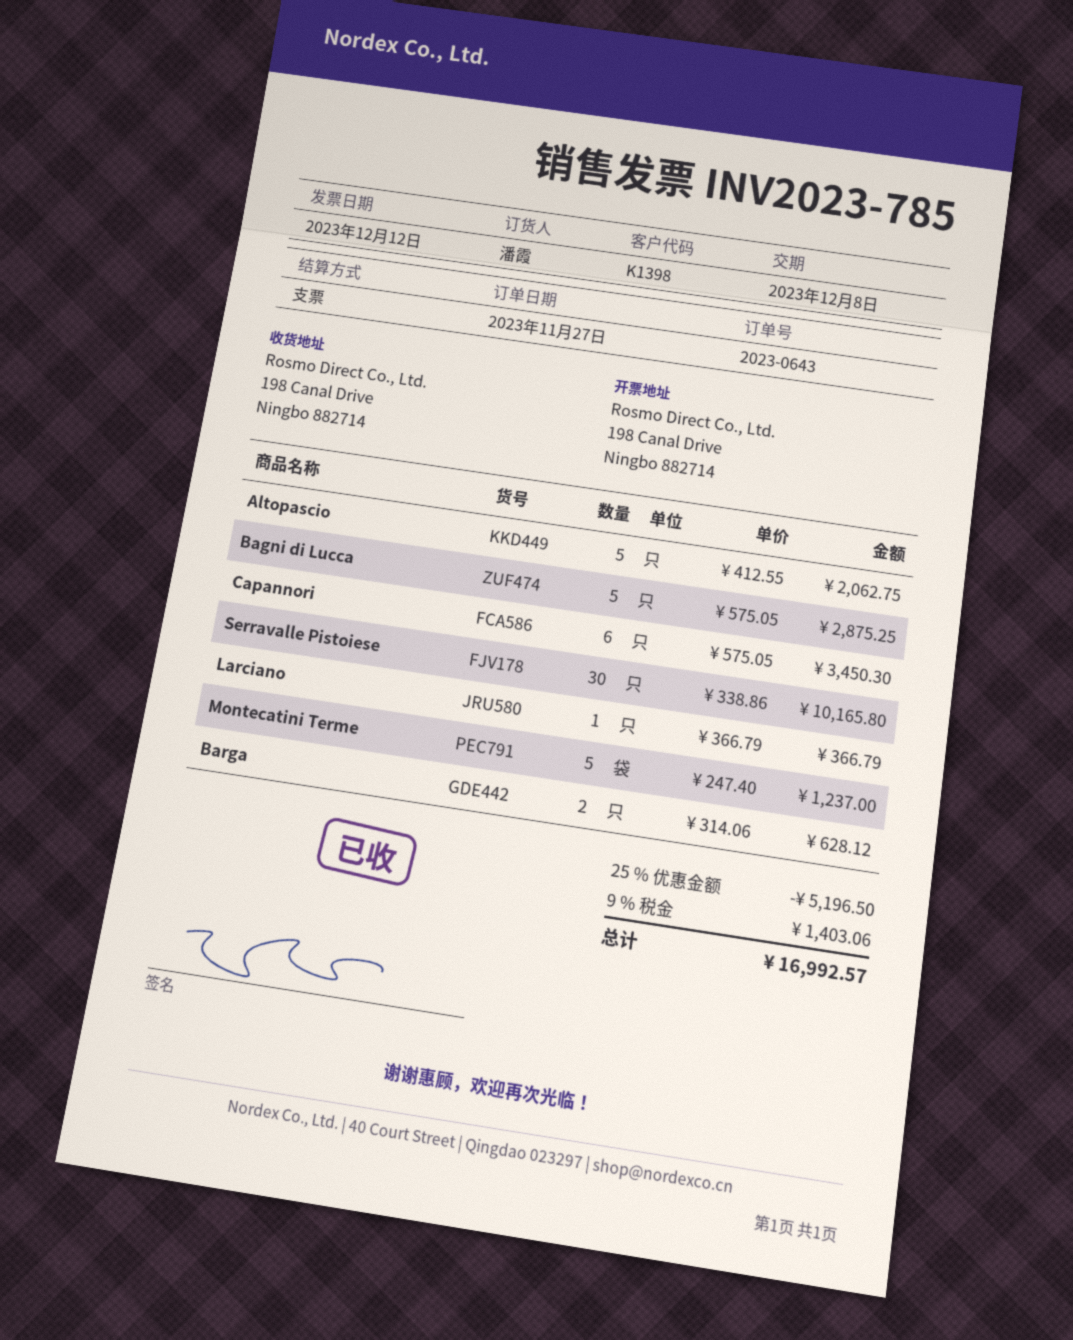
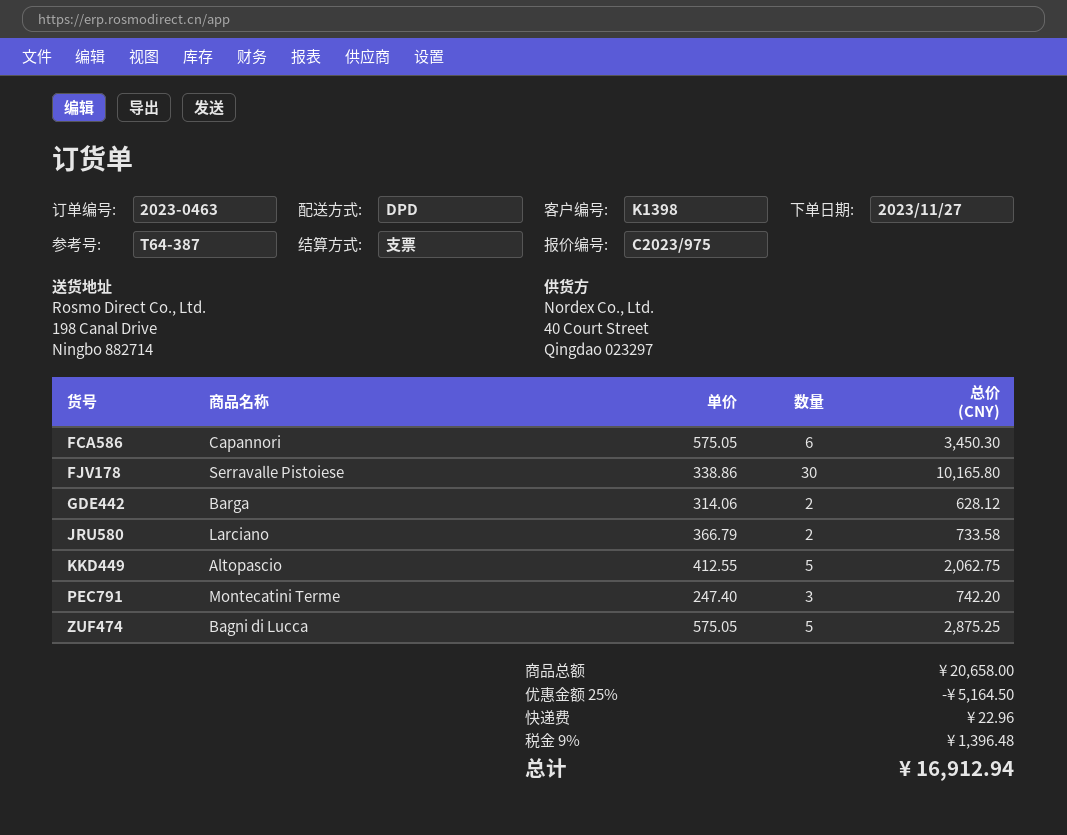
order number: 2023-0643 -> 2023-0463
Larciano: 1 x 366.79 = 366.79 -> 2 x 366.79 = 733.58
Montecatini Terme: 5 x 247.40 = 1237.00 -> 3 x 247.40 = 742.20
discount: 25% = 5196.50 -> 25% = 5164.50
shipping: none -> 22.96
tax: 9% = 1403.06 -> 9% = 1396.48
total: 16992.57 -> 16912.94

